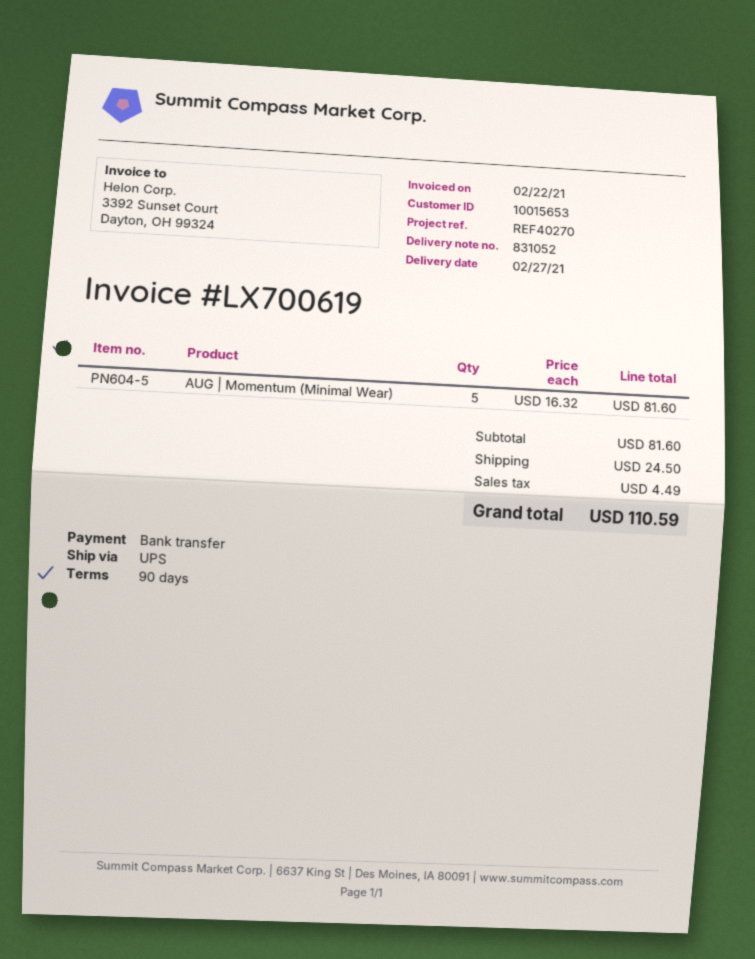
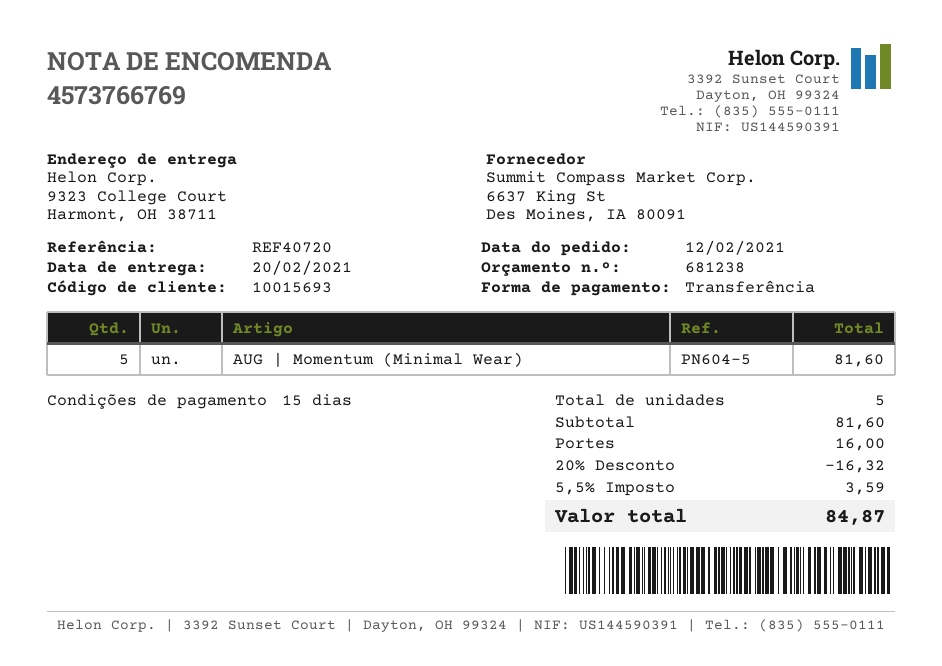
delivery date: 2021-02-27 -> 2021-02-20
payment terms: 90 days -> 15 days
customer number: 10015653 -> 10015693
reference: REF40270 -> REF40720
discount: none -> 20% = 16.32
shipping: 24.50 -> 16.00
tax: 4.49 -> 3.59
total: 110.59 -> 84.87

